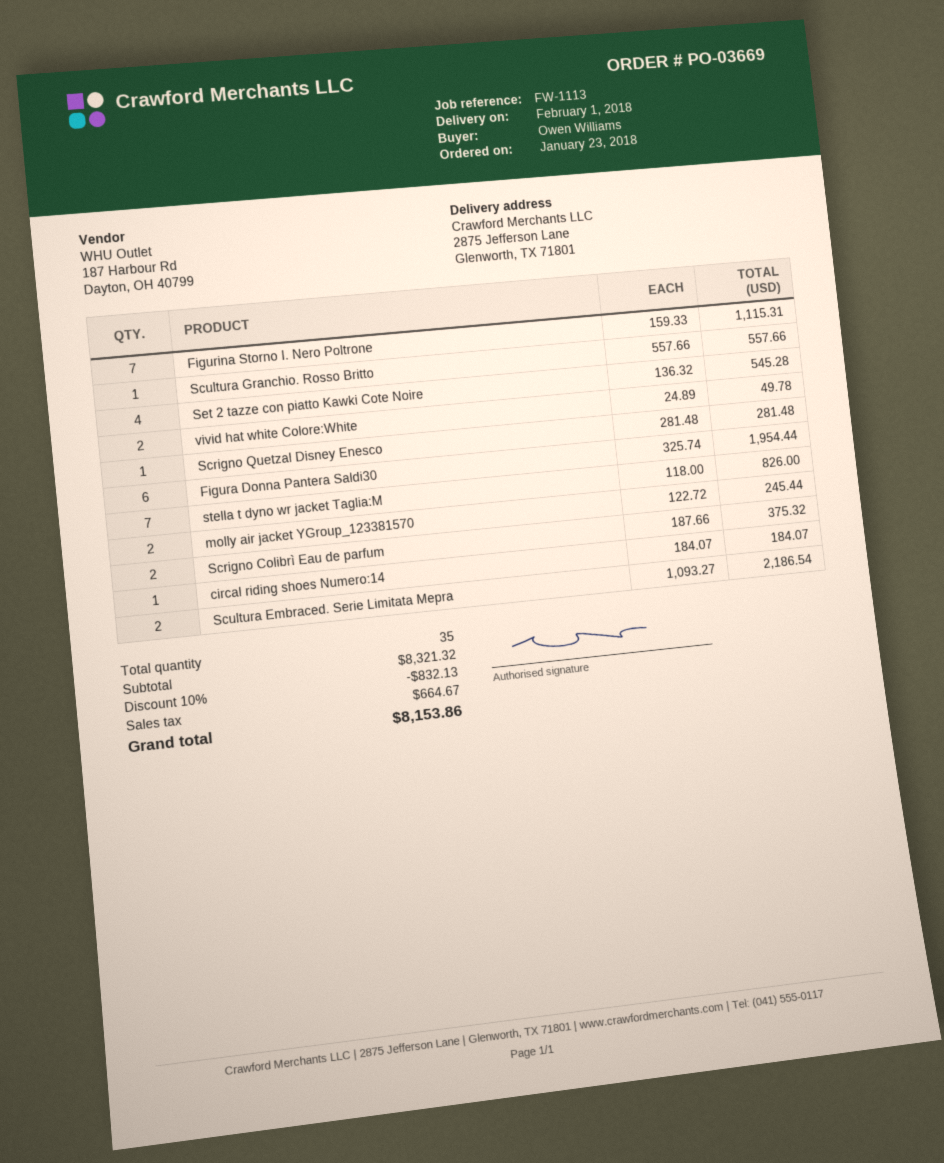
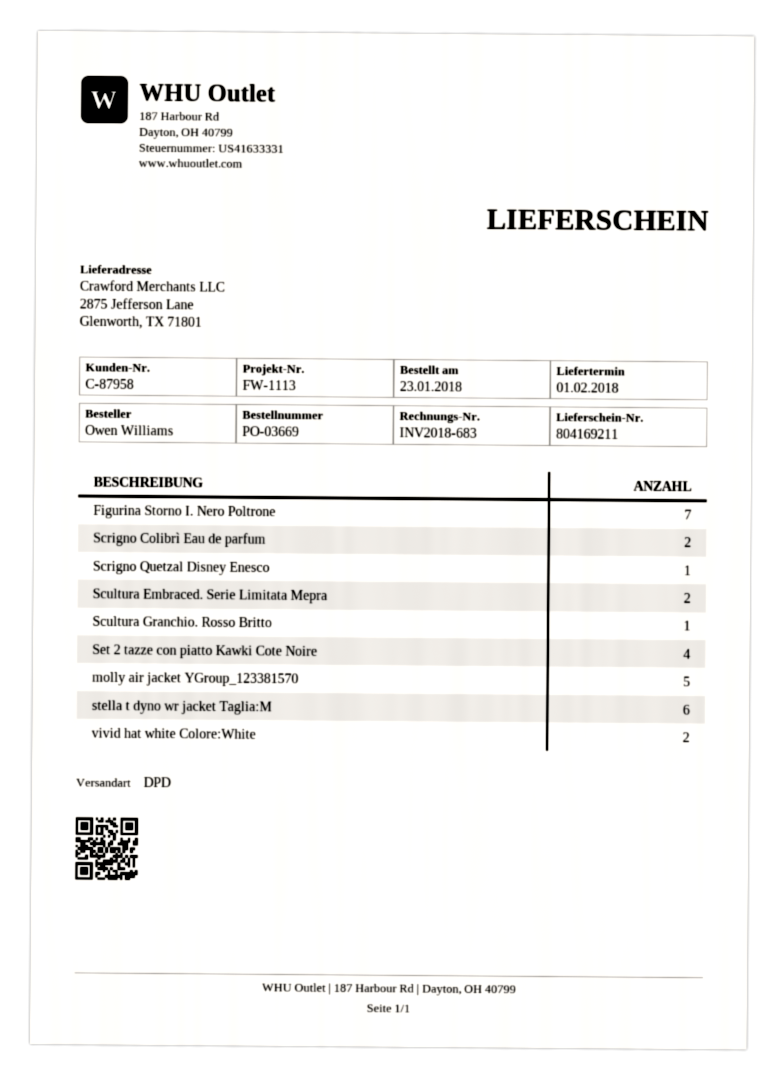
Figura Donna Pantera Saldi30: 6 -> none
stella t dyno wr jacket Taglia:M: 7 -> 6
molly air jacket YGroup_123381570: 2 -> 5
circal riding shoes Numero:14: 1 -> none

